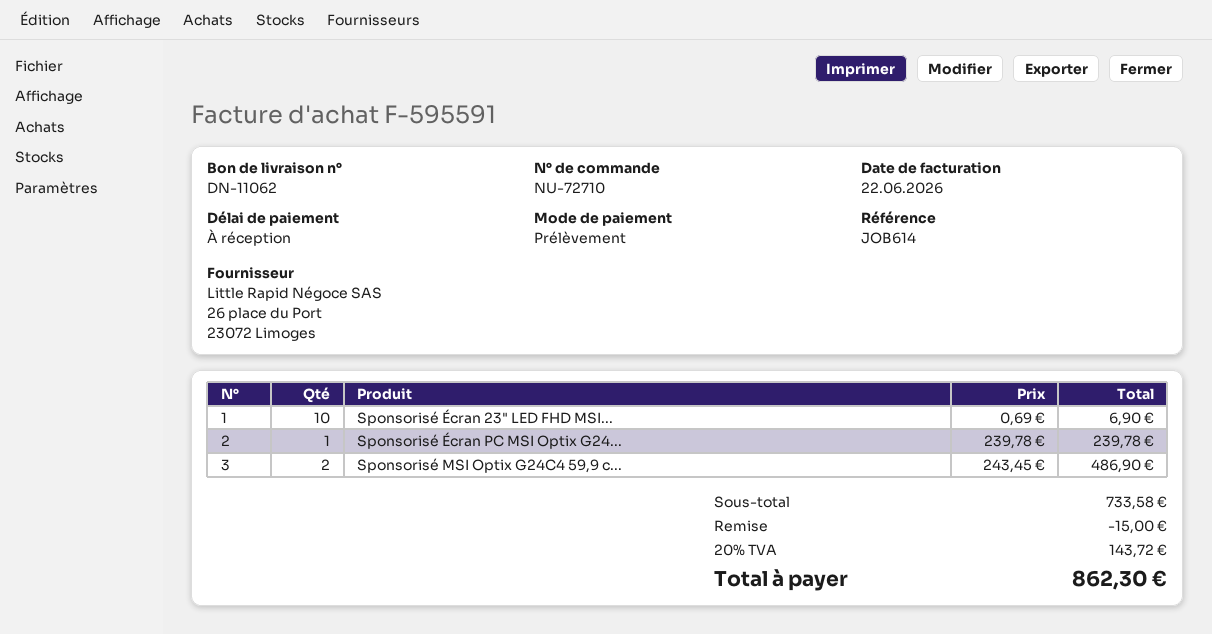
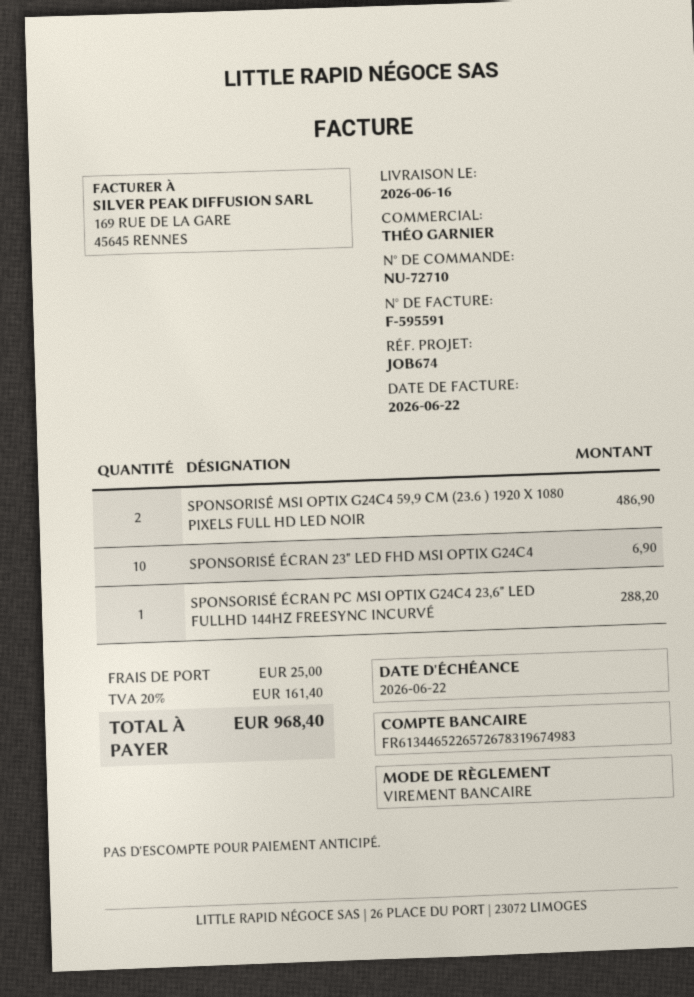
reference: JOB614 -> JOB674
payment method: direct debit -> bank transfer
Sponsorisé Écran PC MSI Optix G24...: 1 for 239.78 -> 1 for 288.20
discount: 15.00 -> none
shipping: none -> 25.00
tax: 20% = 143.72 -> 20% = 161.40
total: 862.30 -> 968.40

